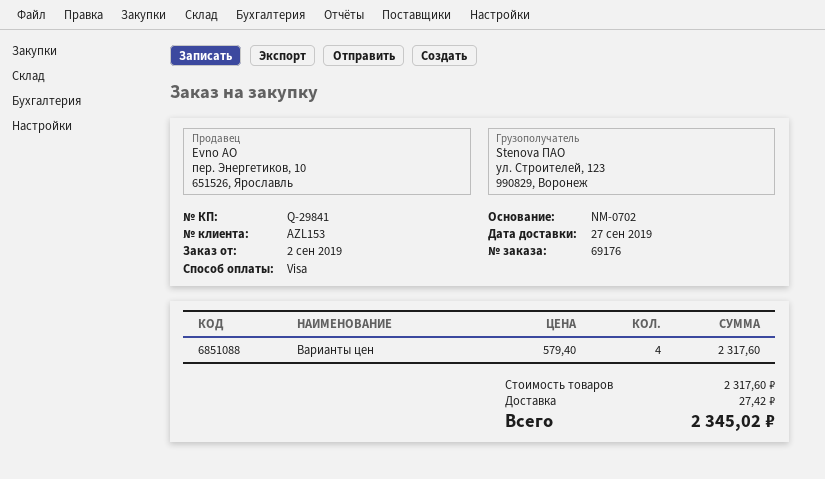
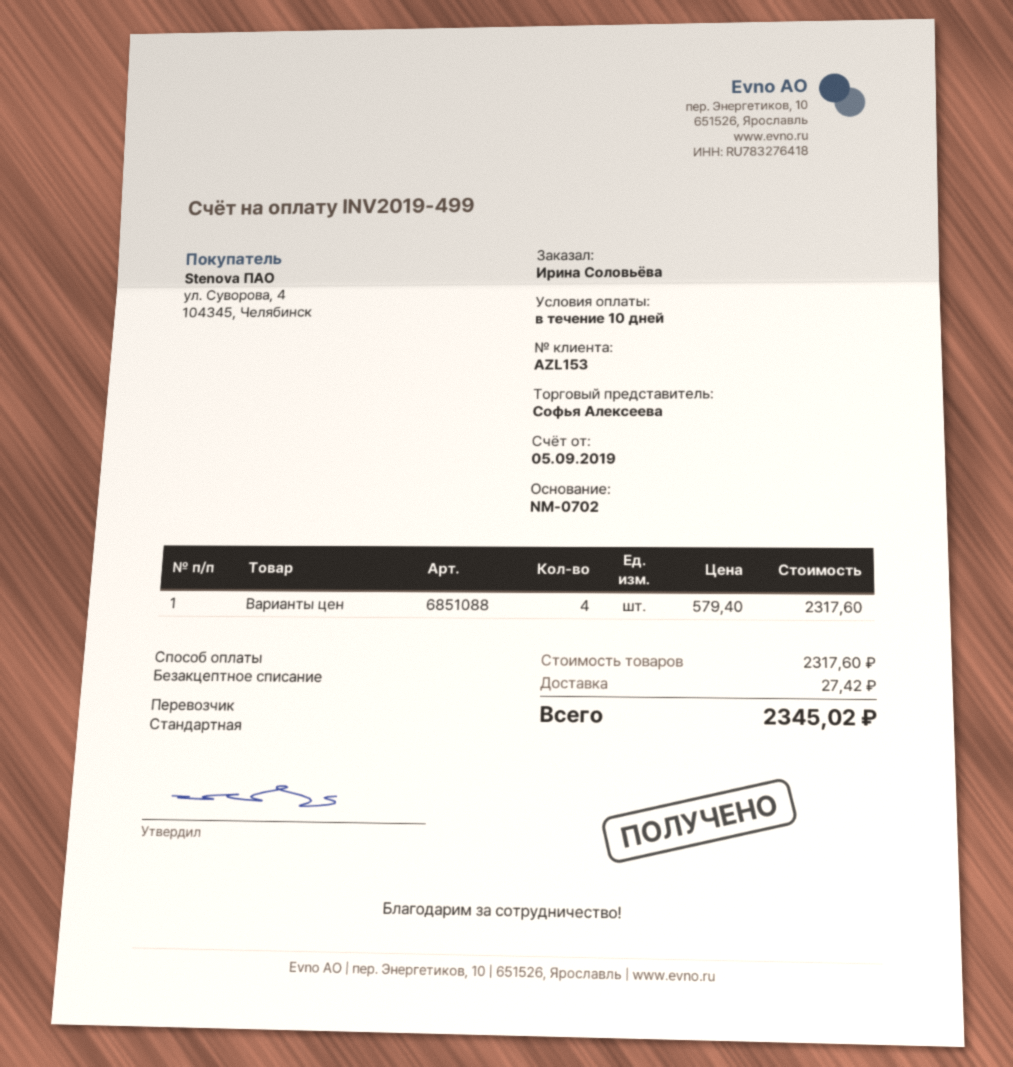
payment method: Visa -> direct debit

